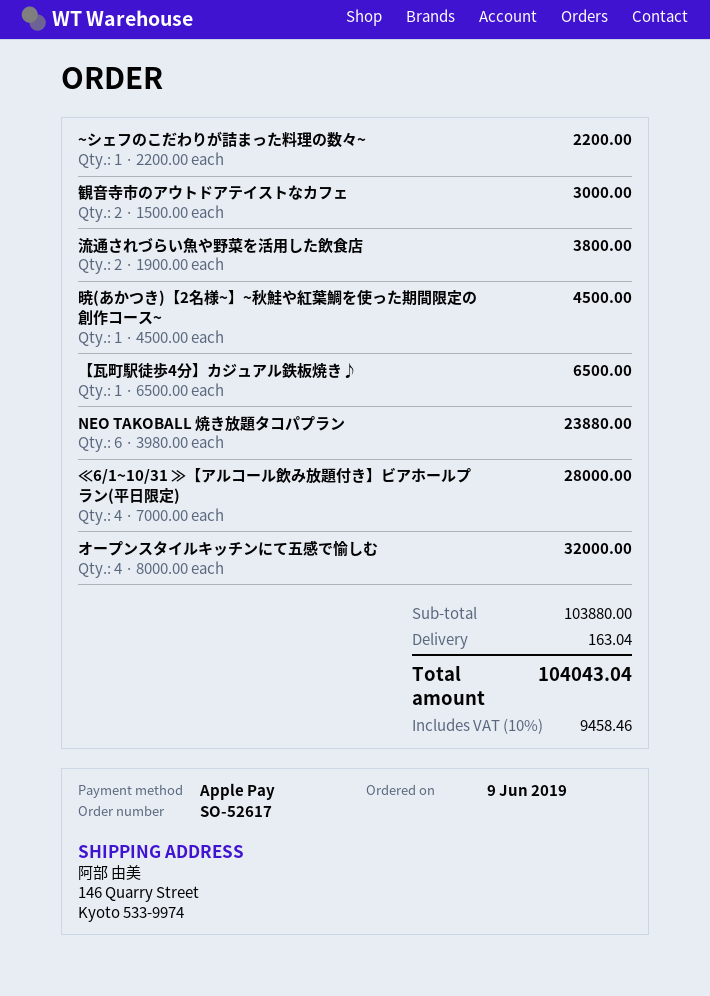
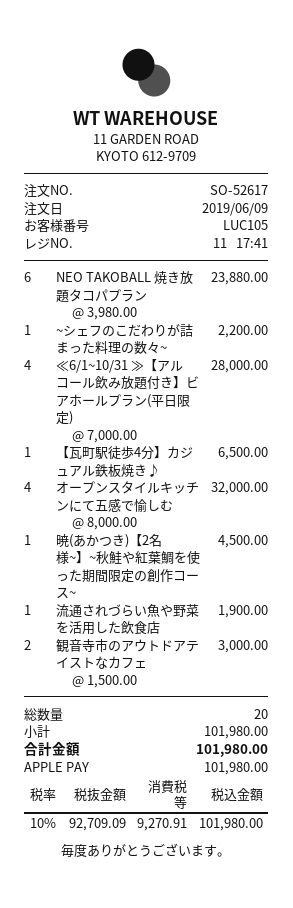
流通されづらい魚や野菜を活用した飲食店: 2 x 1900.00 = 3800.00 -> 1 x 1900.00 = 1900.00
subtotal: 103880.00 -> 101980.00
shipping: 163.04 -> none
tax: 10% = 9458.46 -> 10% = 9270.91
total: 104043.04 -> 101980.00

